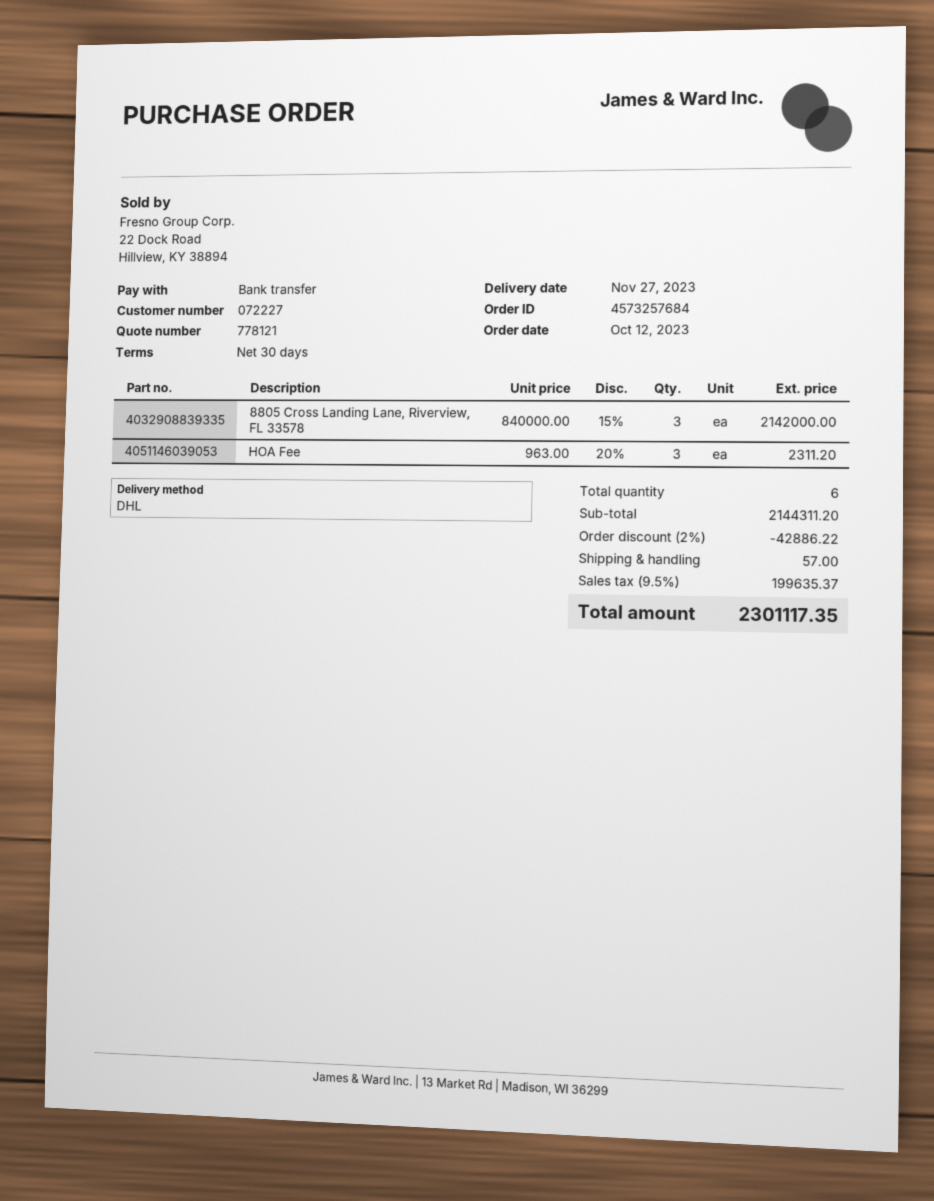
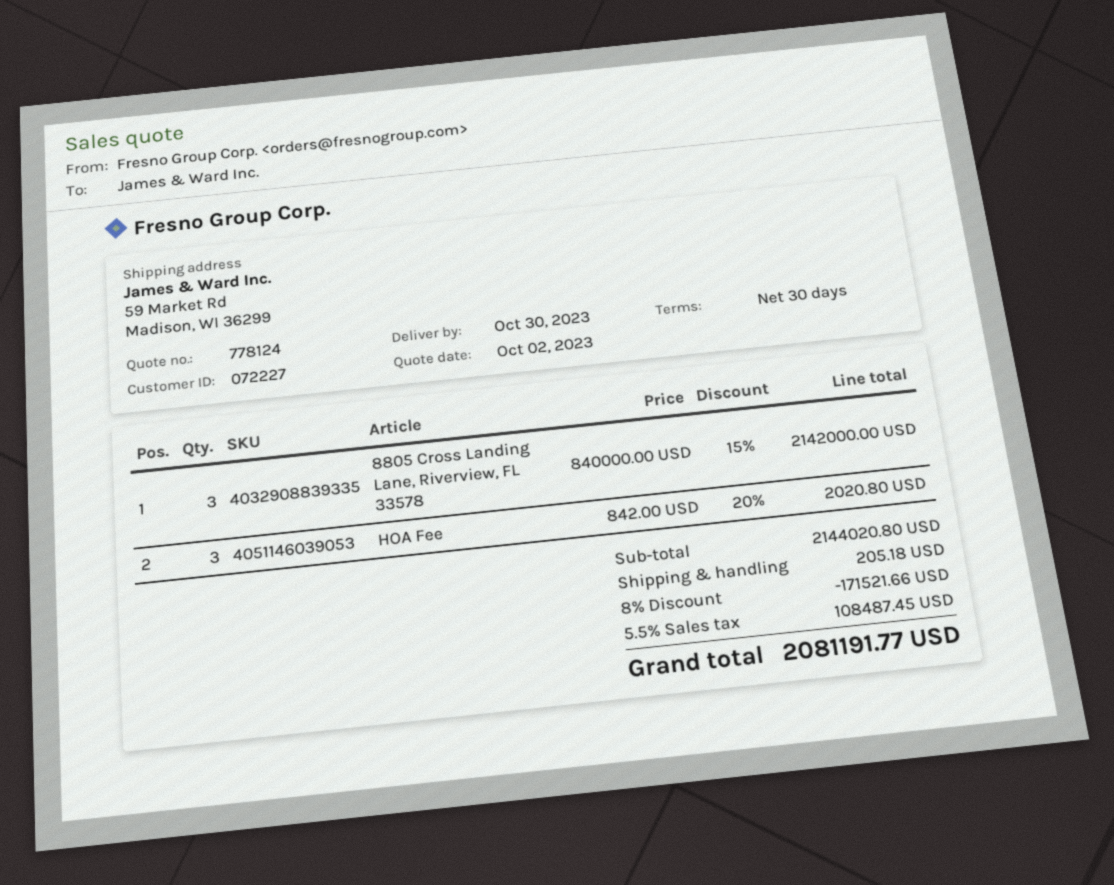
quote number: 778121 -> 778124
delivery date: 2023-11-27 -> 2023-10-30
HOA Fee: 3 x 963.00 - 20% = 2311.20 -> 3 x 842.00 - 20% = 2020.80
subtotal: 2144311.20 -> 2144020.80
discount: 2% = 42886.22 -> 8% = 171521.66
shipping: 57.00 -> 205.18
tax: 9.5% = 199635.37 -> 5.5% = 108487.45
total: 2301117.35 -> 2081191.77

